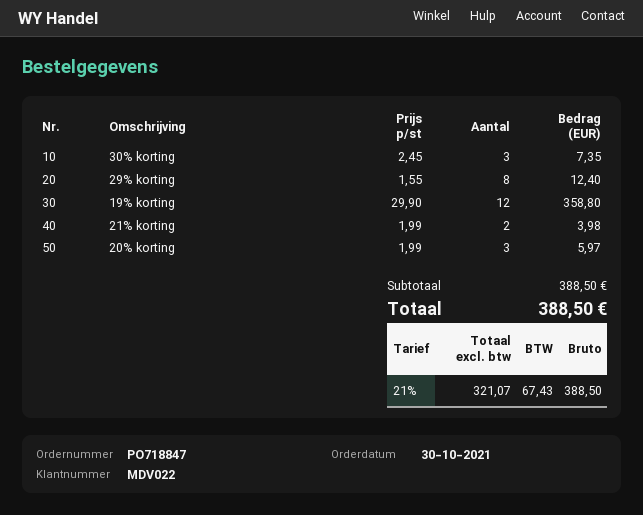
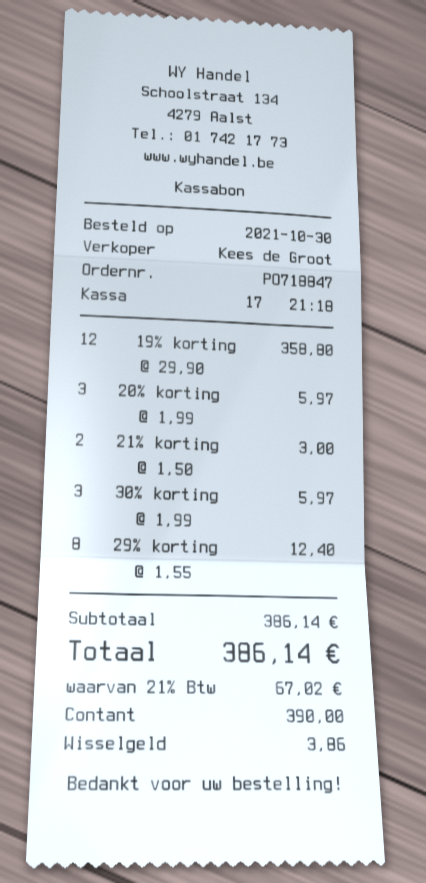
30% korting: 3 x 2.45 = 7.35 -> 3 x 1.99 = 5.97
21% korting: 2 x 1.99 = 3.98 -> 2 x 1.50 = 3.00
subtotal: 388.50 -> 386.14
tax: 21% = 67.43 -> 21% = 67.02
total: 388.50 -> 386.14

